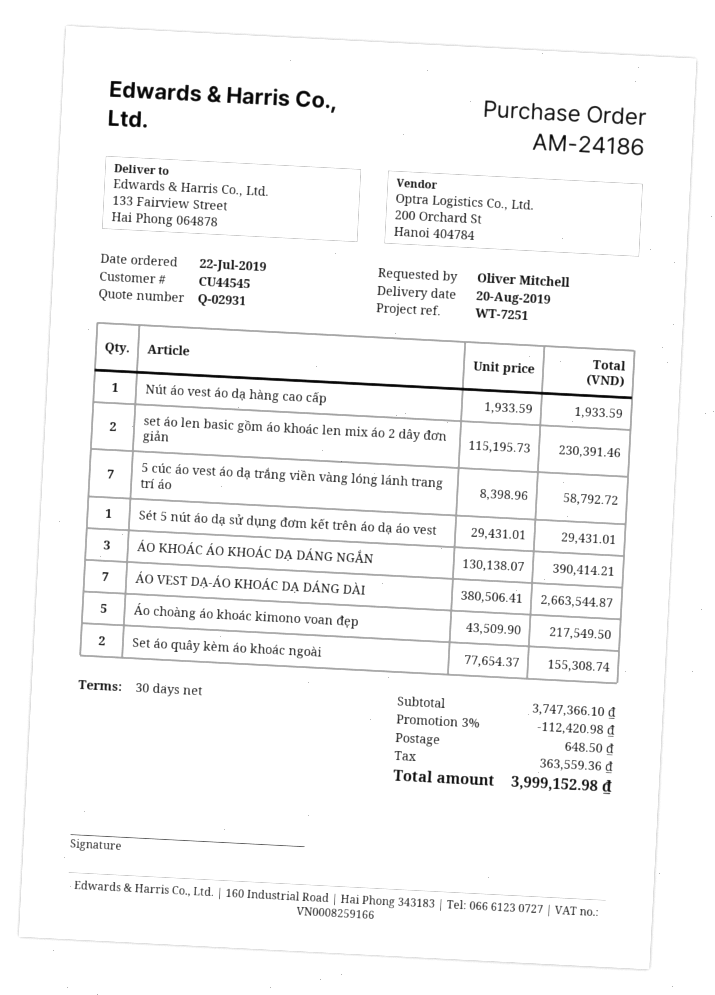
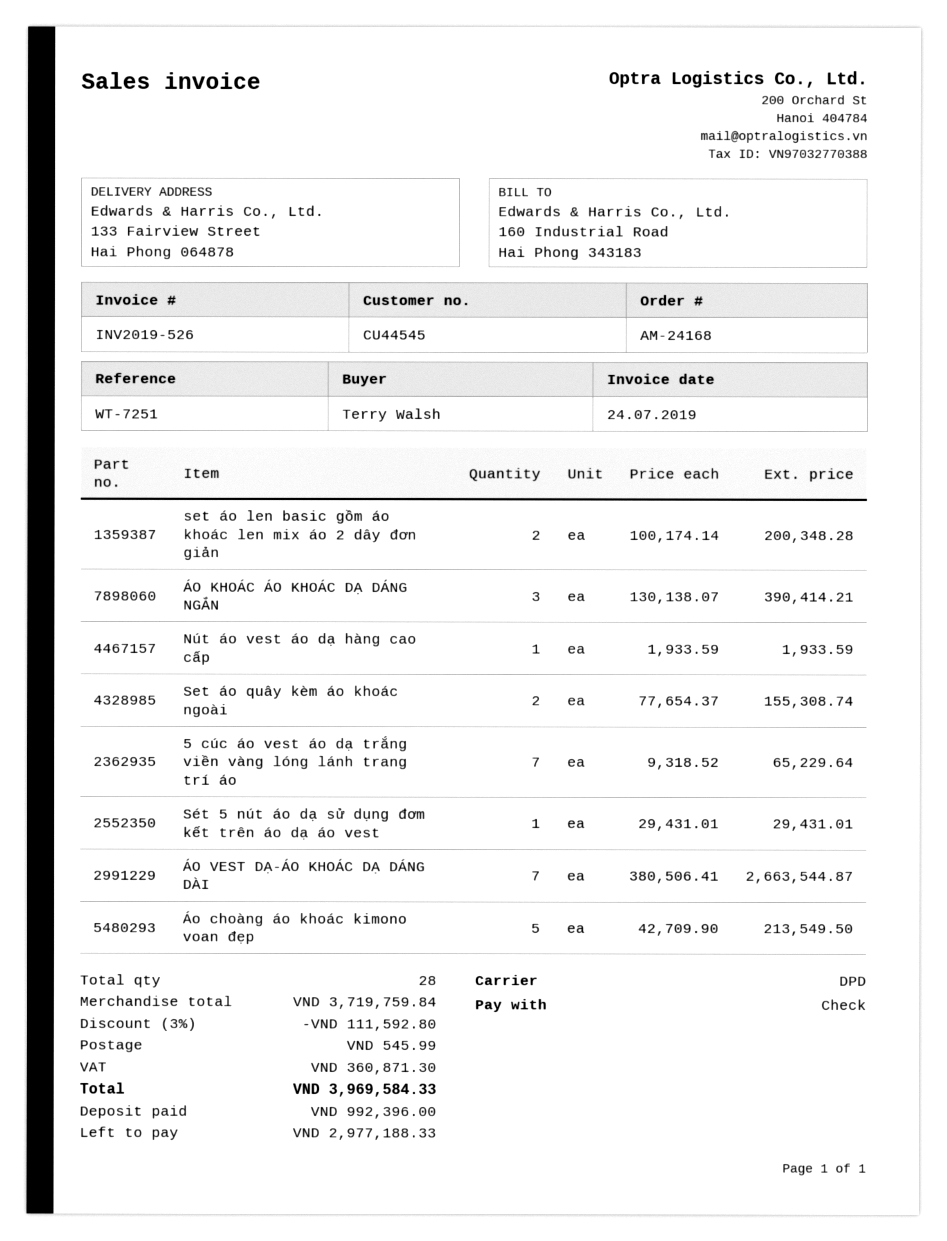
order number: AM-24186 -> AM-24168
ordered by: Oliver Mitchell -> Terry Walsh
set áo len basic gồm áo khoác len mix áo 2 dây đơn giản: 2 x 115195.73 = 230391.46 -> 2 x 100174.14 = 200348.28
5 cúc áo vest áo dạ trắng viền vàng lóng lánh trang trí áo: 7 x 8398.96 = 58792.72 -> 7 x 9318.52 = 65229.64
Áo choàng áo khoác kimono voan đẹp: 5 x 43509.90 = 217549.50 -> 5 x 42709.90 = 213549.50
subtotal: 3747366.10 -> 3719759.84
discount: 3% = 112420.98 -> 3% = 111592.80
shipping: 648.50 -> 545.99
tax: 363559.36 -> 360871.30
total: 3999152.98 -> 3969584.33

